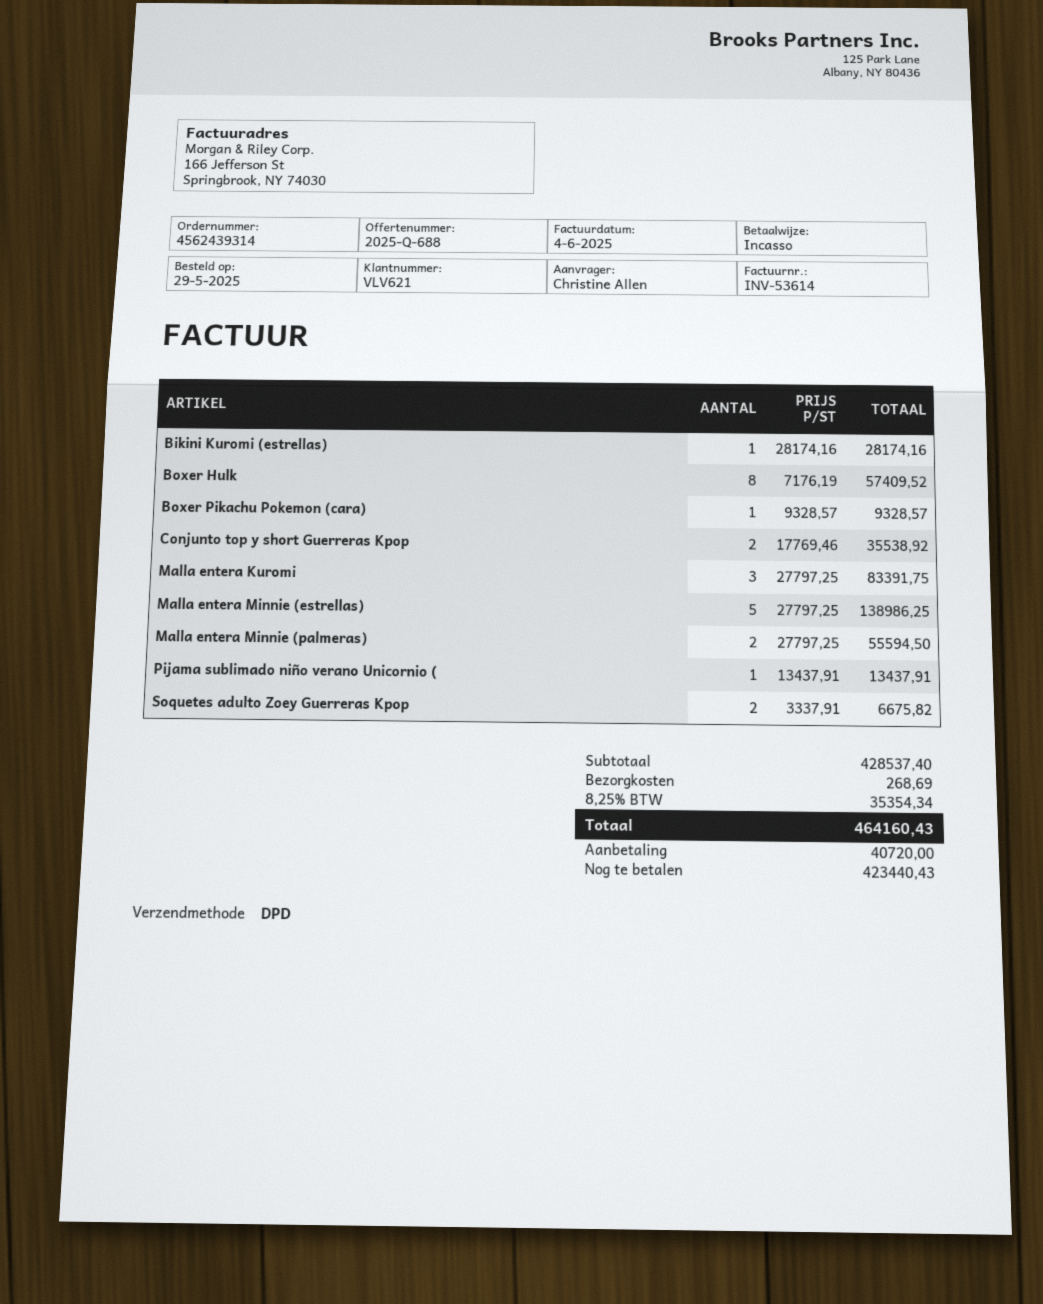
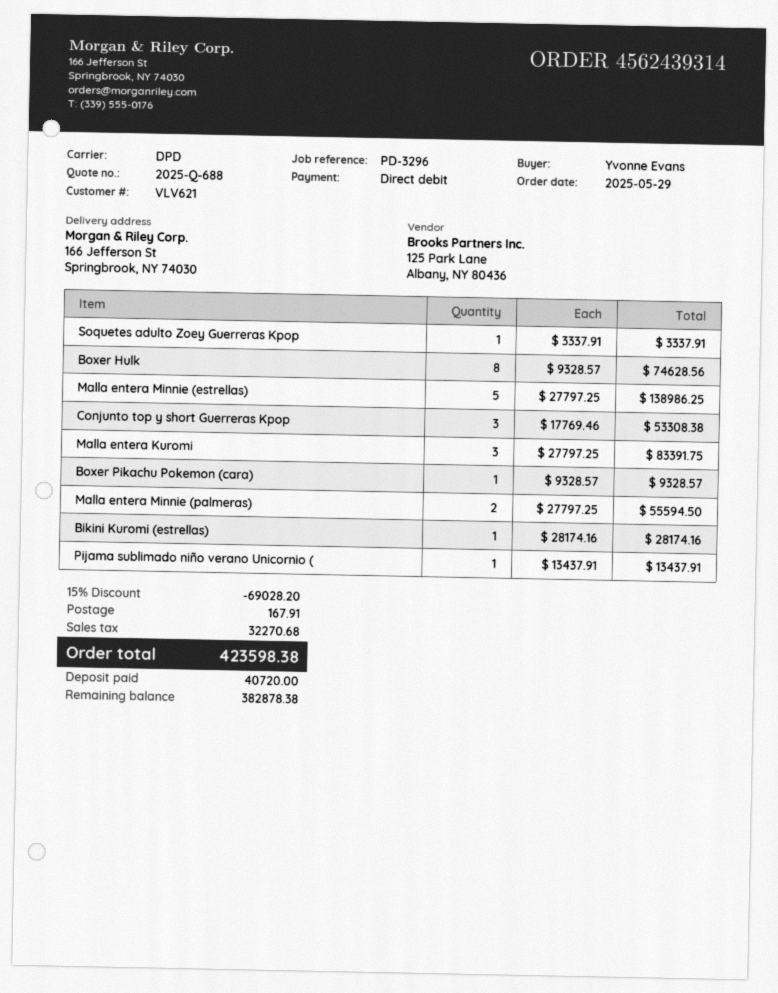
ordered by: Christine Allen -> Yvonne Evans
Boxer Hulk: 8 x 7176.19 = 57409.52 -> 8 x 9328.57 = 74628.56
Conjunto top y short Guerreras Kpop: 2 x 17769.46 = 35538.92 -> 3 x 17769.46 = 53308.38
Soquetes adulto Zoey Guerreras Kpop: 2 x 3337.91 = 6675.82 -> 1 x 3337.91 = 3337.91
discount: none -> 15% = 69028.20
shipping: 268.69 -> 167.91
tax: 35354.34 -> 32270.68
total: 464160.43 -> 423598.38
balance: 423440.43 -> 382878.38

